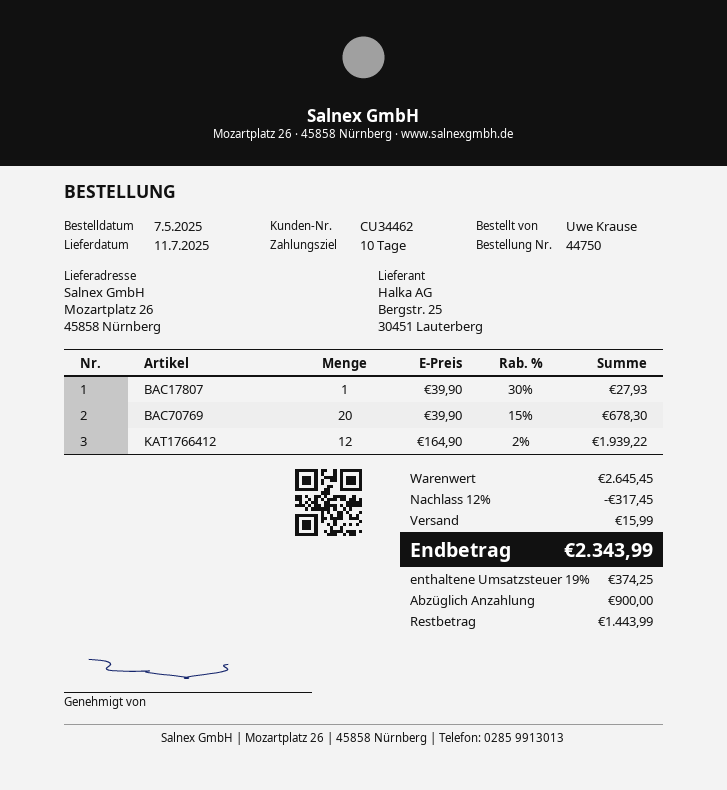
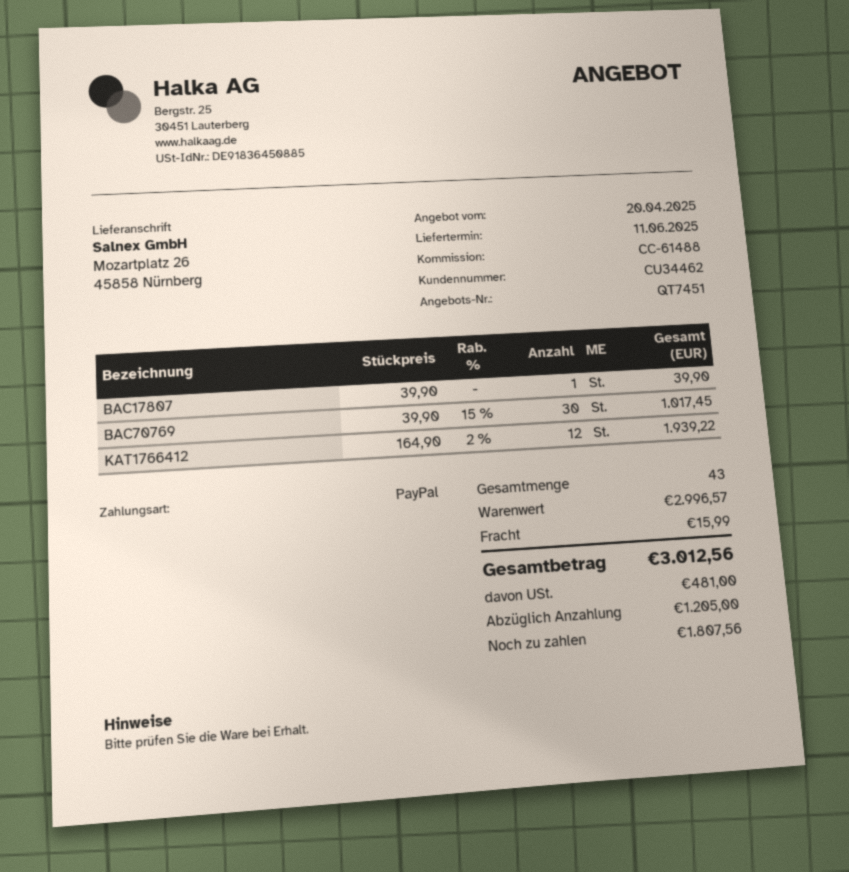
delivery date: 2025-07-11 -> 2025-06-11
BAC17807: 1 x 39.90 - 30% = 27.93 -> 1 x 39.90 = 39.90
BAC70769: 20 x 39.90 - 15% = 678.30 -> 30 x 39.90 - 15% = 1017.45
subtotal: 2645.45 -> 2996.57
discount: 12% = 317.45 -> none
tax: 374.25 -> 481.00
total: 2343.99 -> 3012.56
deposit: 900.00 -> 1205.00
balance: 1443.99 -> 1807.56

